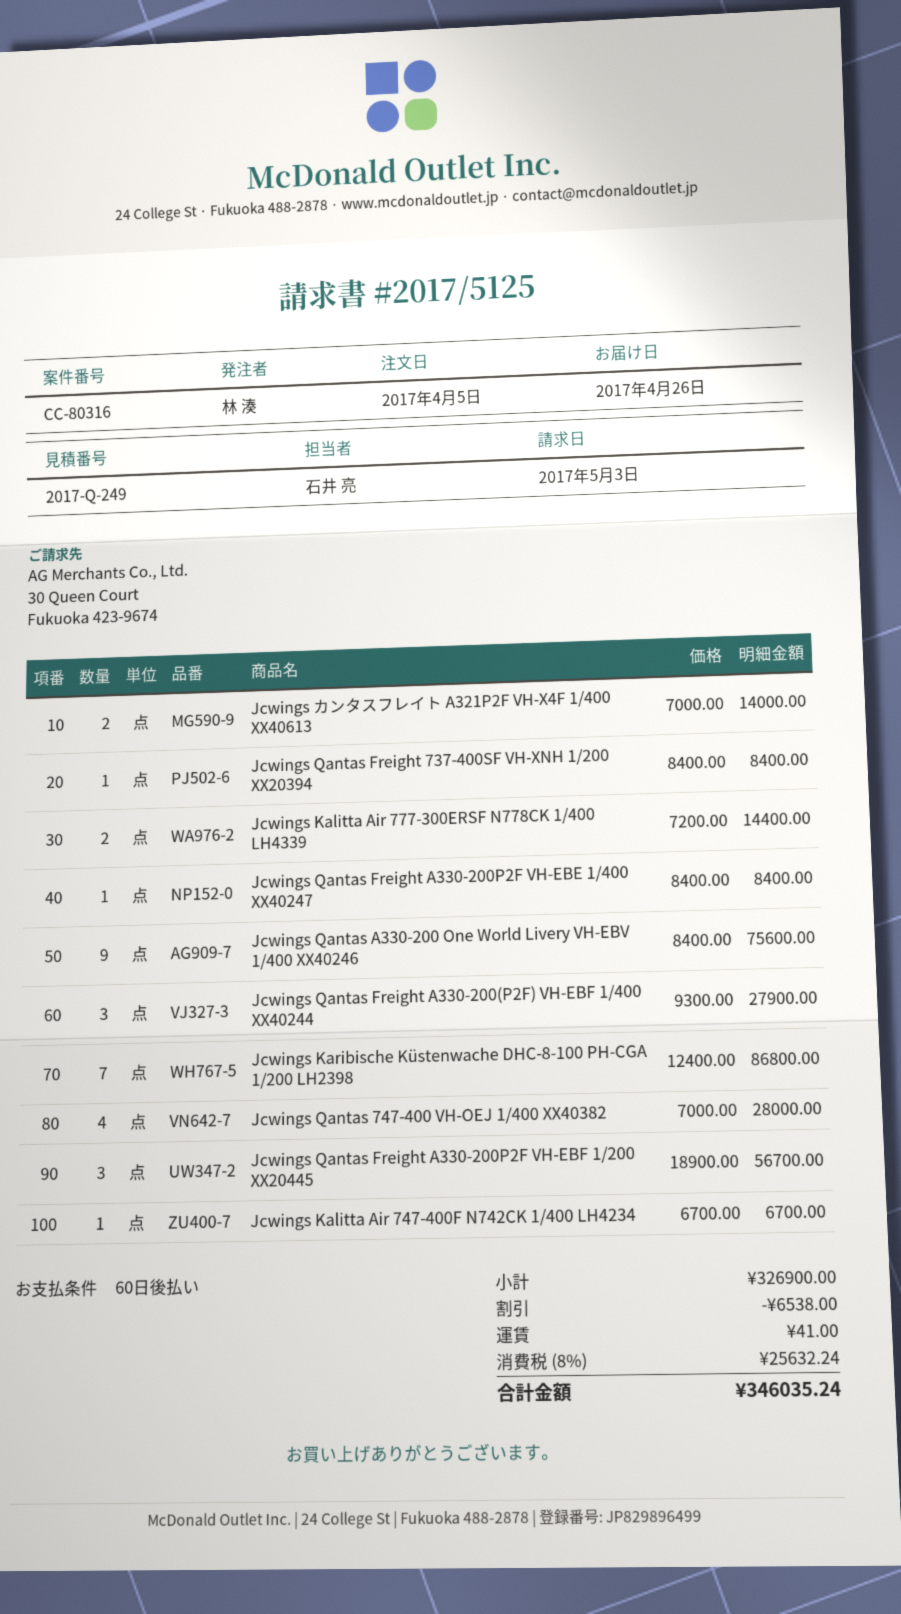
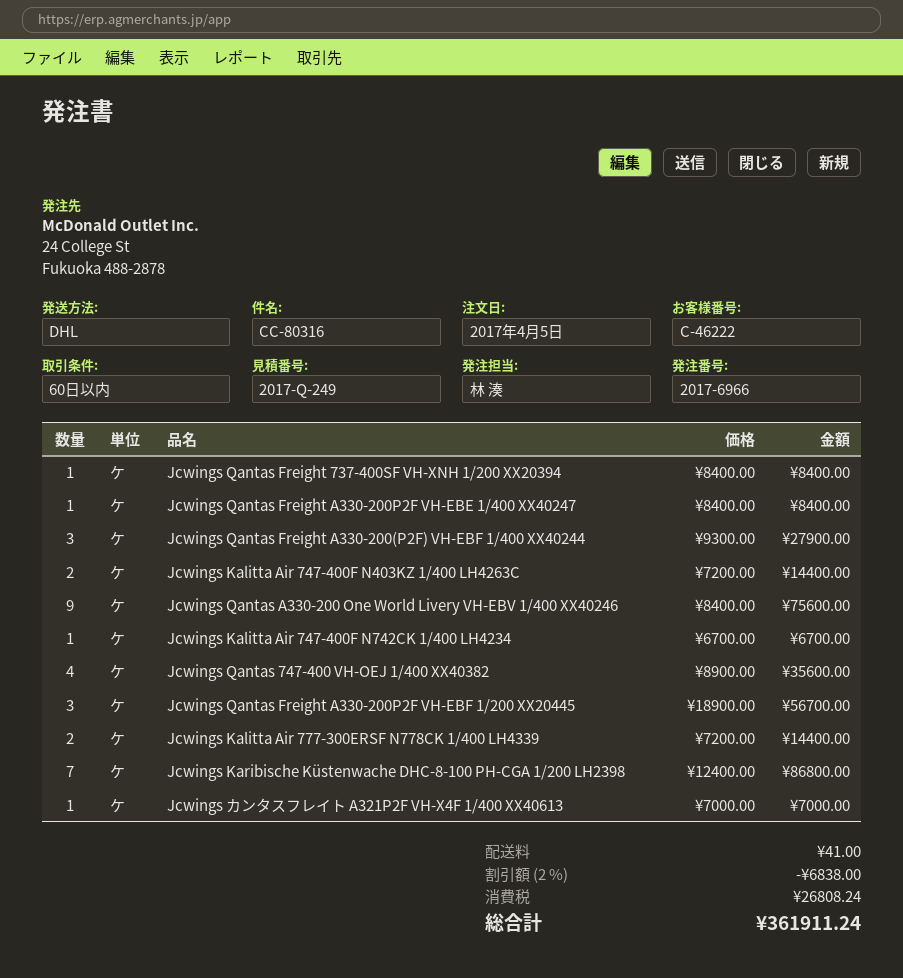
Jcwings カンタスフレイト A321P2F VH-X4F 1/400 XX40613: 2 x 7000.00 = 14000.00 -> 1 x 7000.00 = 7000.00
Jcwings Qantas 747-400 VH-OEJ 1/400 XX40382: 4 x 7000.00 = 28000.00 -> 4 x 8900.00 = 35600.00
Jcwings Kalitta Air 747-400F N403KZ 1/400 LH4263C: none -> 2 x 7200.00 = 14400.00
discount: 6538.00 -> 6838.00
tax: 25632.24 -> 26808.24
total: 346035.24 -> 361911.24

